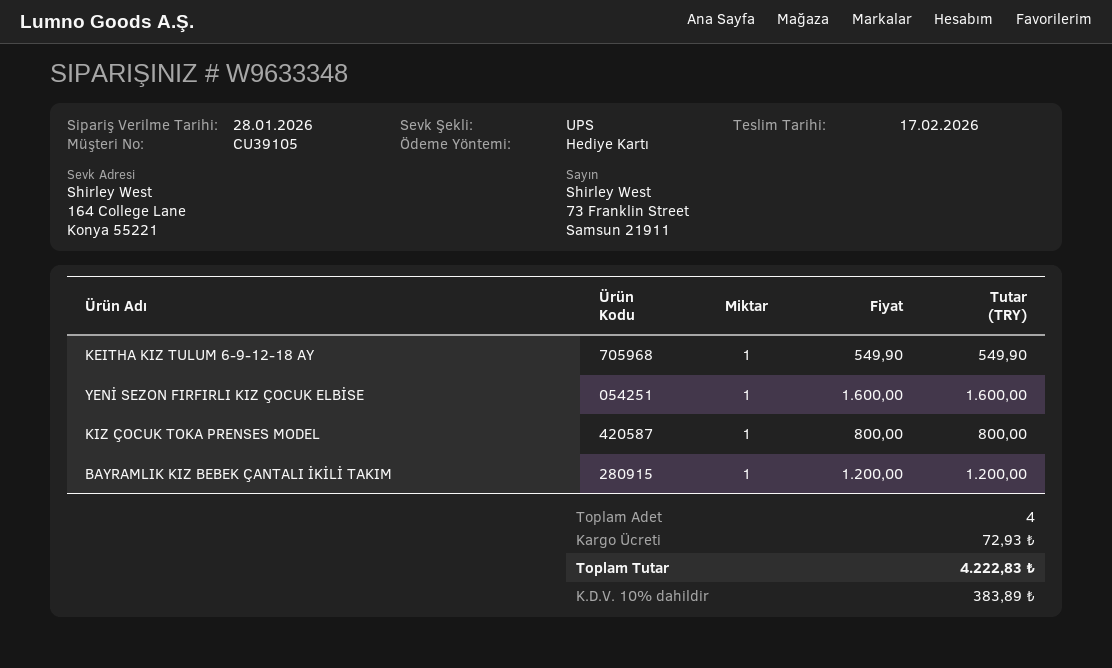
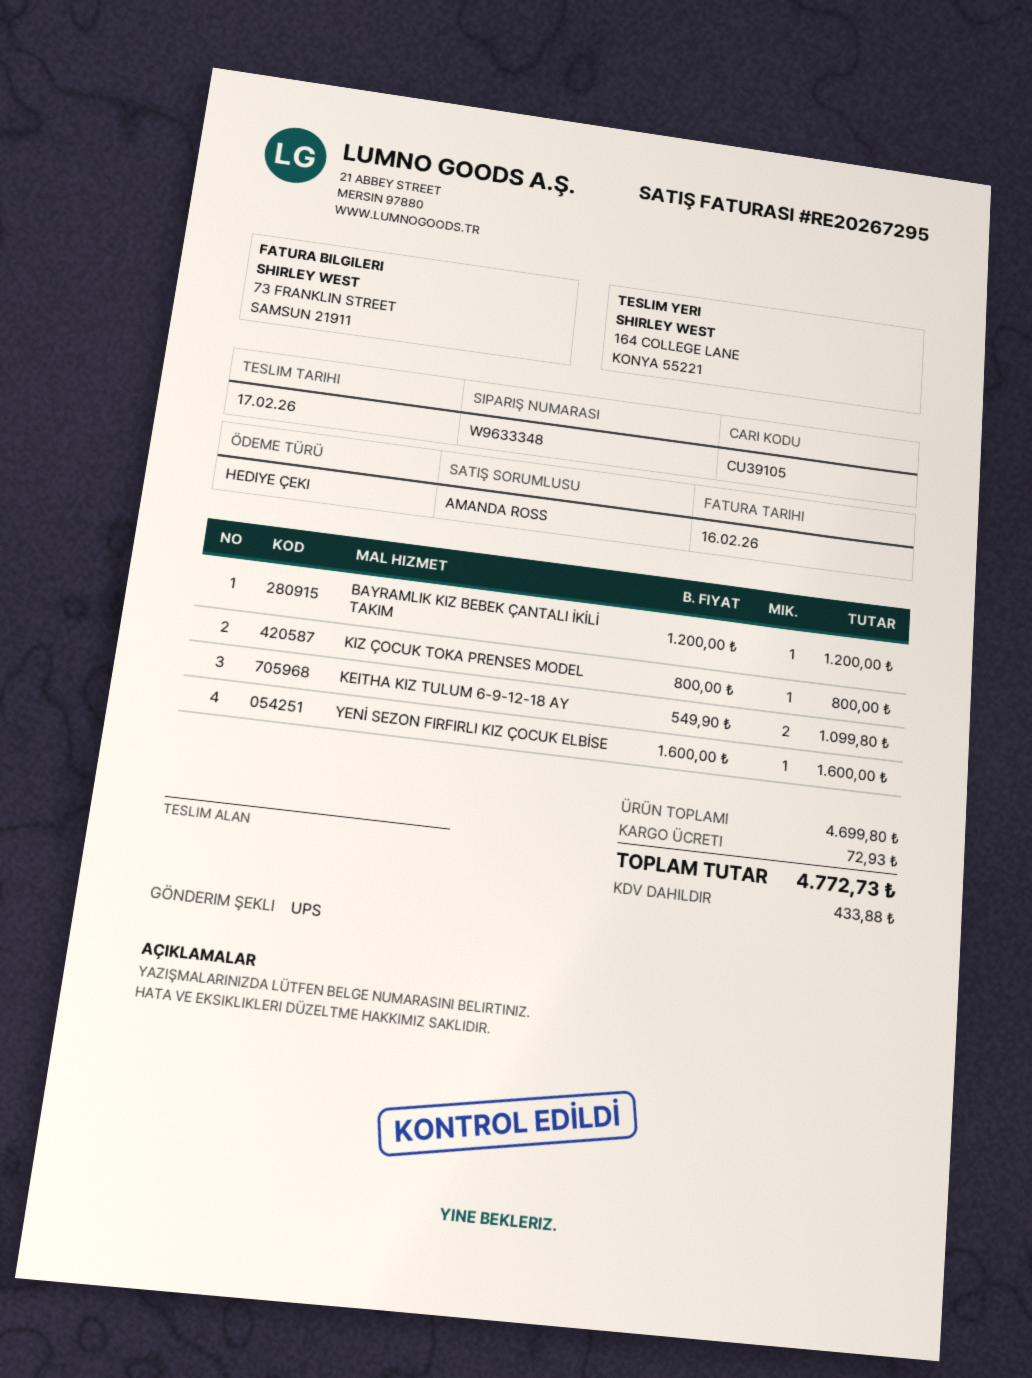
KEITHA KIZ TULUM 6-9-12-18 AY: 1 x 549.90 = 549.90 -> 2 x 549.90 = 1099.80
tax: 383.89 -> 433.88
total: 4222.83 -> 4772.73

